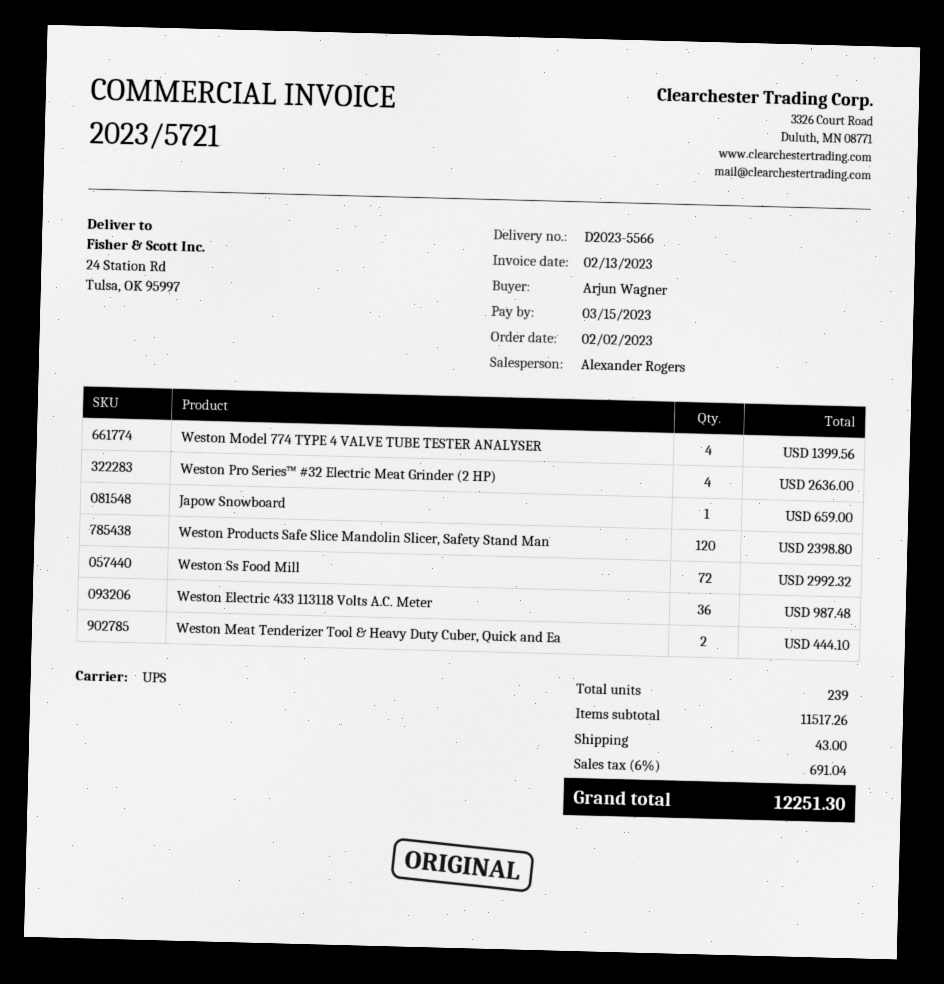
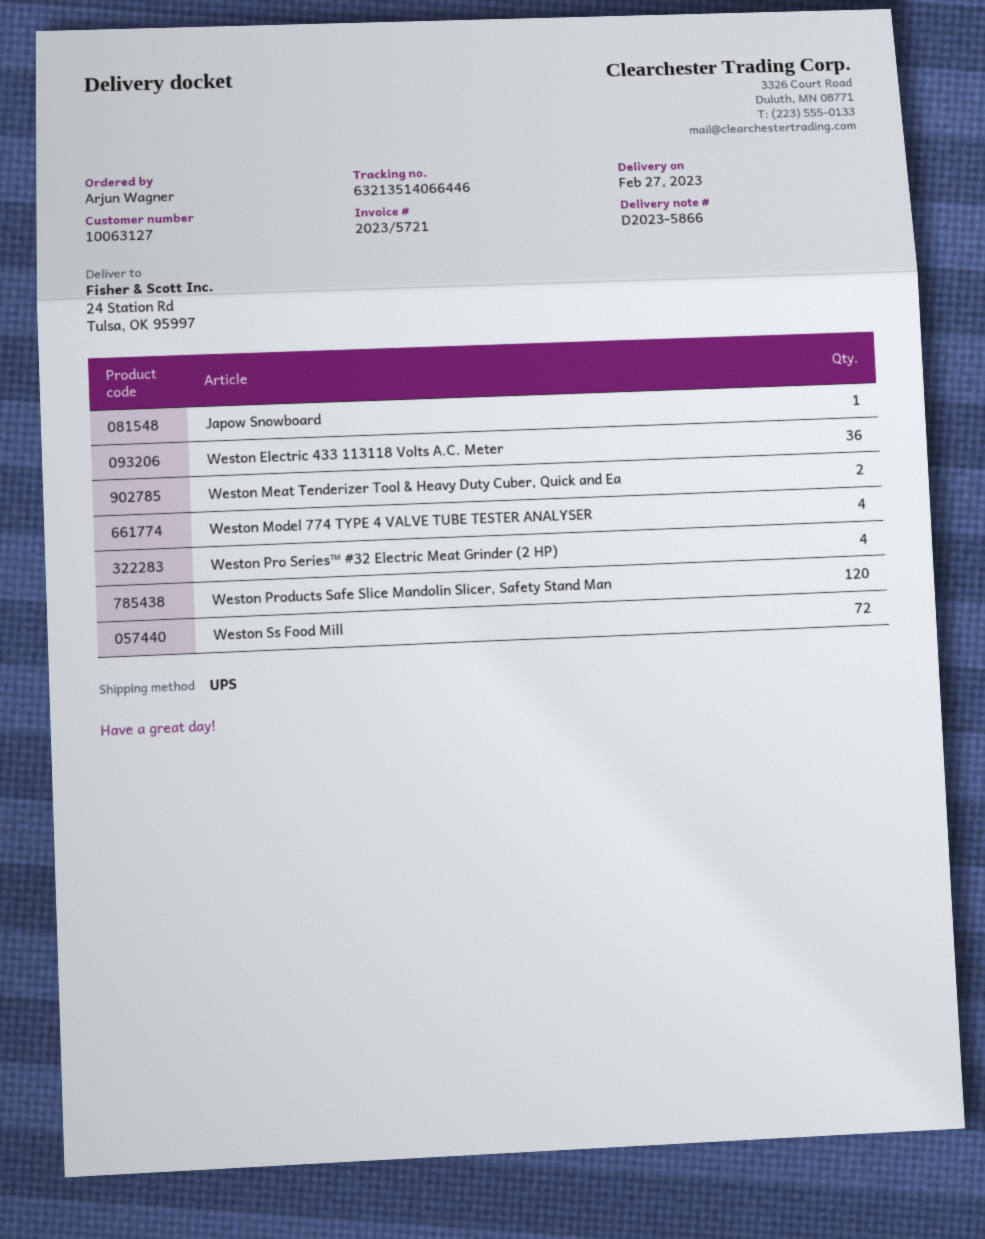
delivery note number: D2023-5566 -> D2023-5866

